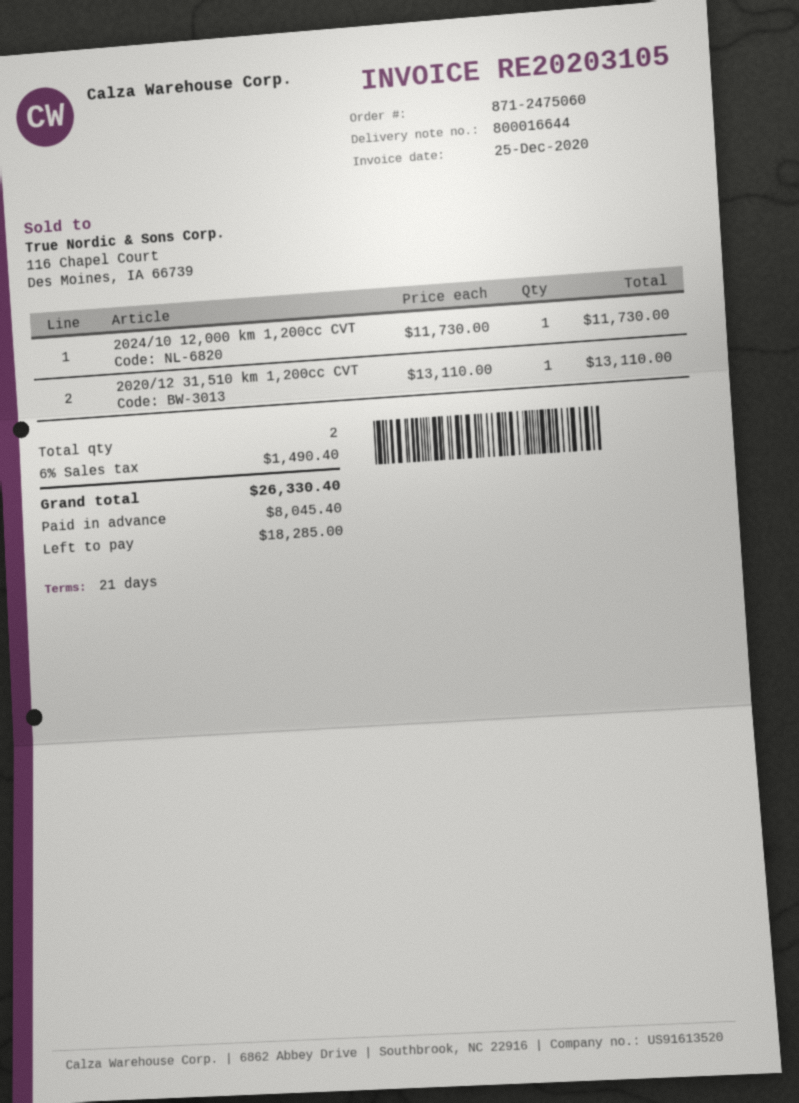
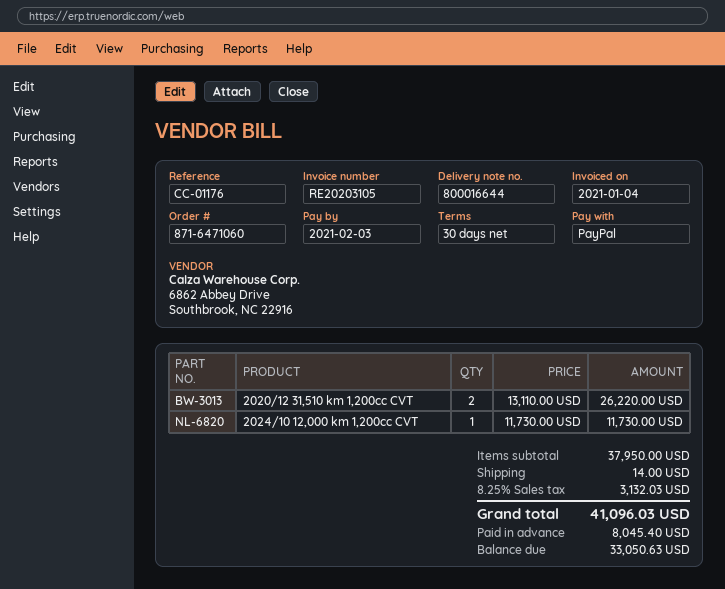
order number: 871-2475060 -> 871-6471060
invoice date: 2020-12-25 -> 2021-01-04
payment terms: 21 days -> 30 days
2020/12 31,510 km 1,200cc CVT: 1 x 13110.00 = 13110.00 -> 2 x 13110.00 = 26220.00
shipping: none -> 14.00
tax: 6% = 1490.40 -> 8.25% = 3132.03
total: 26330.40 -> 41096.03
balance: 18285.00 -> 33050.63

